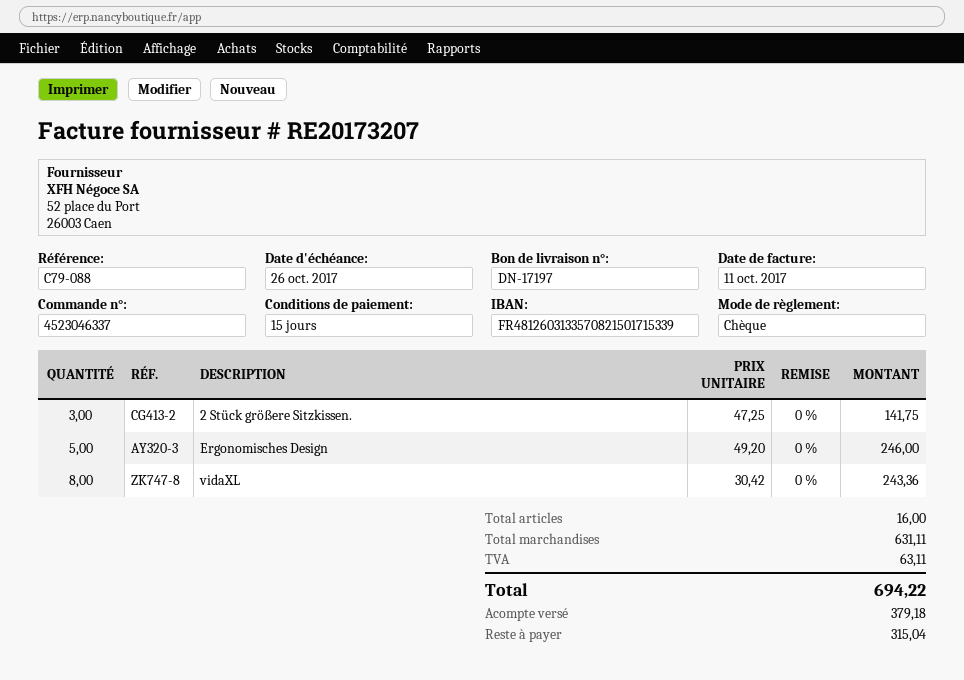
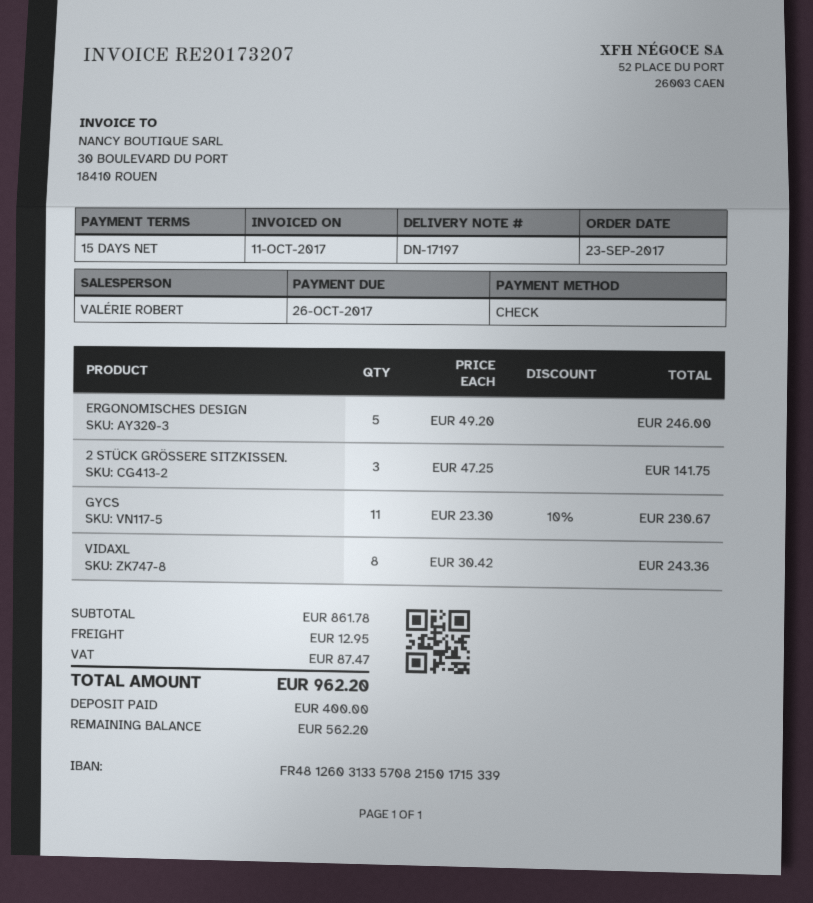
GYCS: none -> 11 x 23.30 - 10% = 230.67
subtotal: 631.11 -> 861.78
shipping: none -> 12.95
tax: 63.11 -> 87.47
total: 694.22 -> 962.20
deposit: 379.18 -> 400.00
balance: 315.04 -> 562.20

